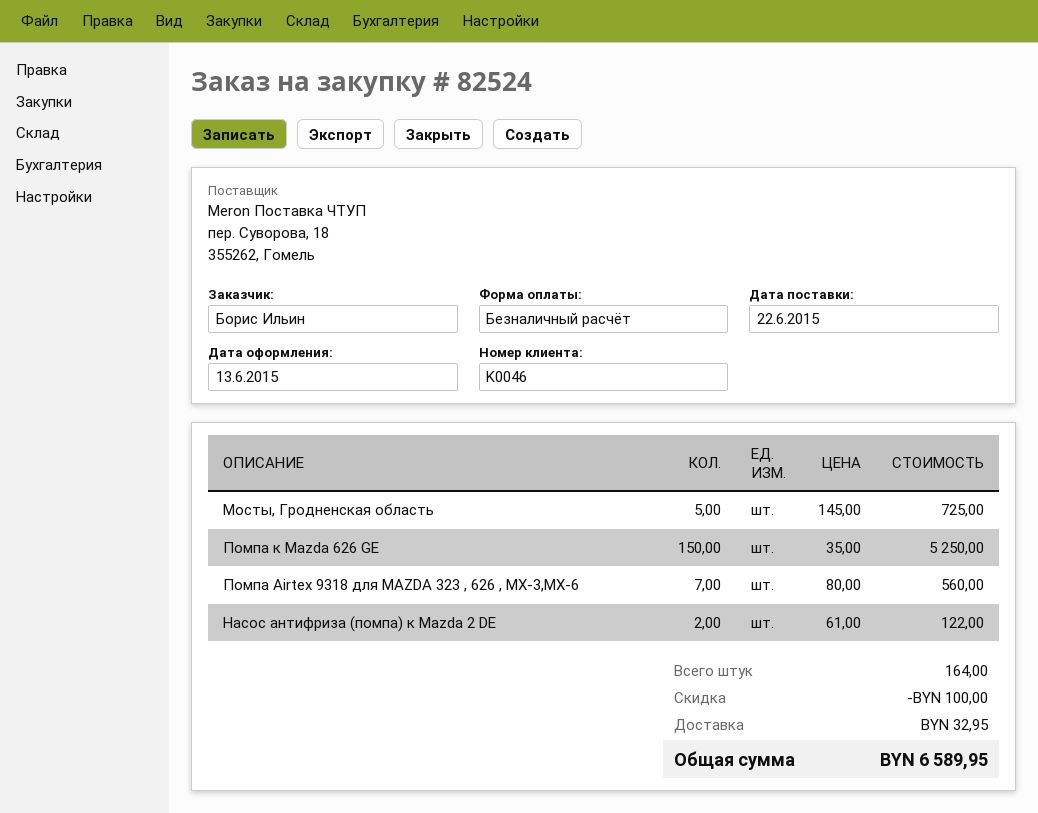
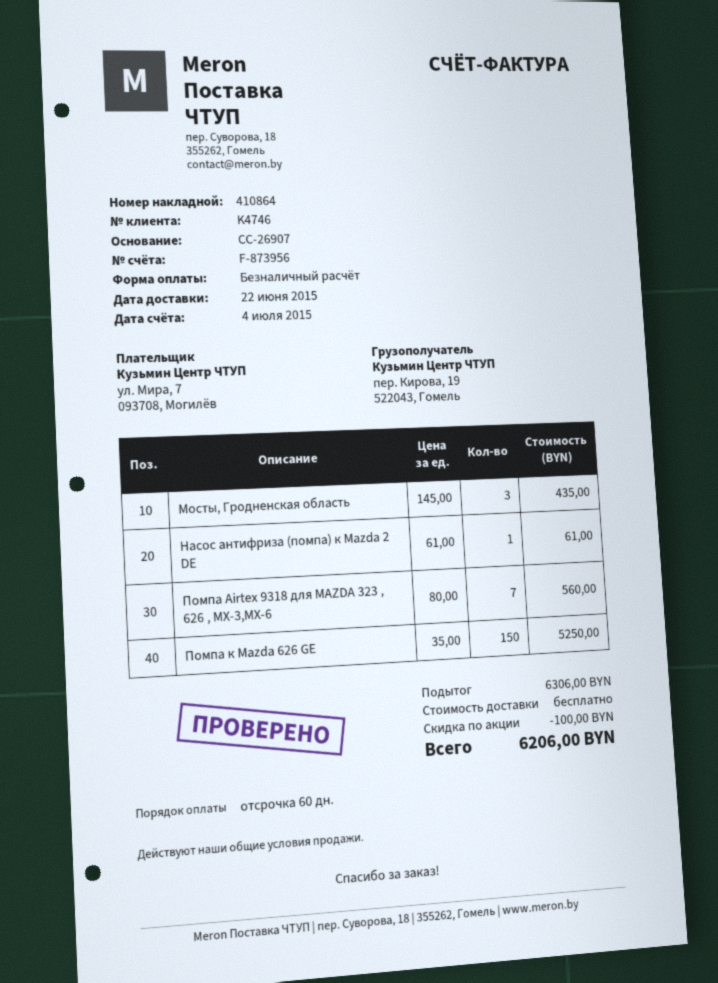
customer number: K0046 -> K4746
Мосты, Гродненская область: 5 x 145.00 = 725.00 -> 3 x 145.00 = 435.00
Насос антифриза (помпа) к Mazda 2 DE: 2 x 61.00 = 122.00 -> 1 x 61.00 = 61.00
shipping: 32.95 -> 0.00
total: 6589.95 -> 6206.00

